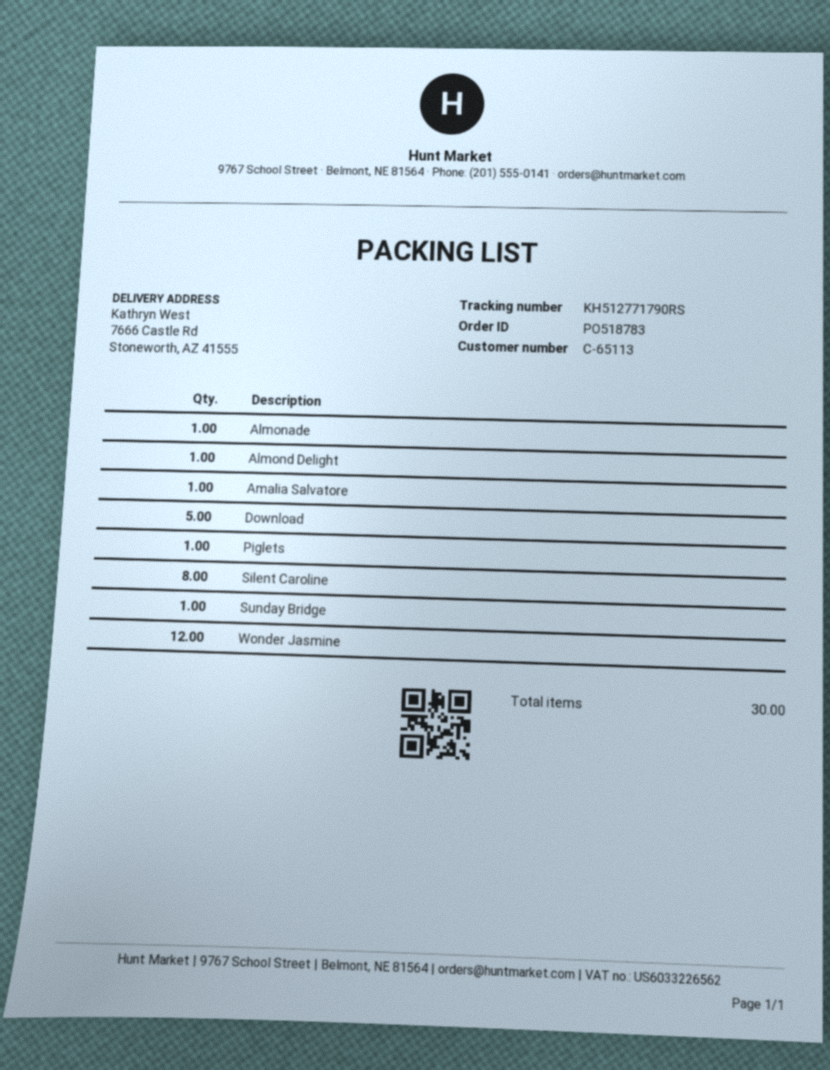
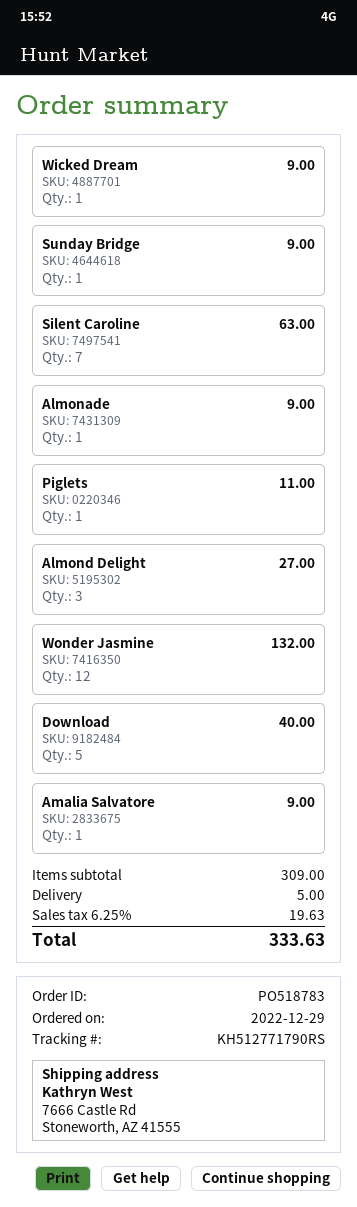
Almond Delight: 1 -> 3
Silent Caroline: 8 -> 7
Wicked Dream: none -> 1

